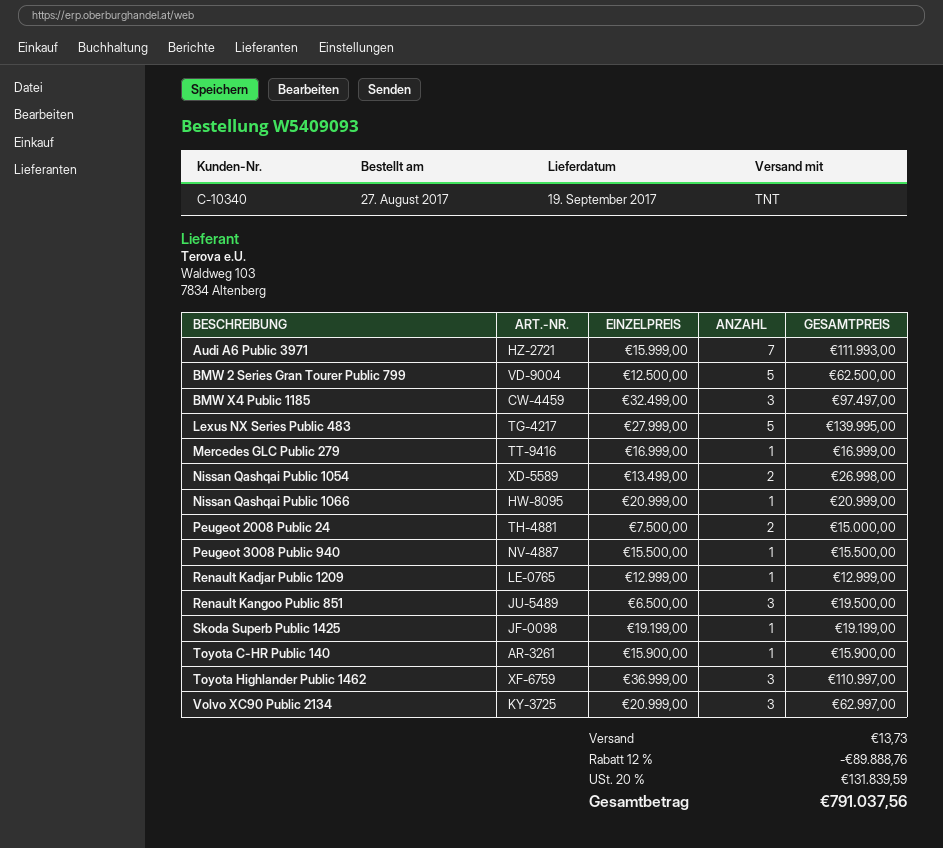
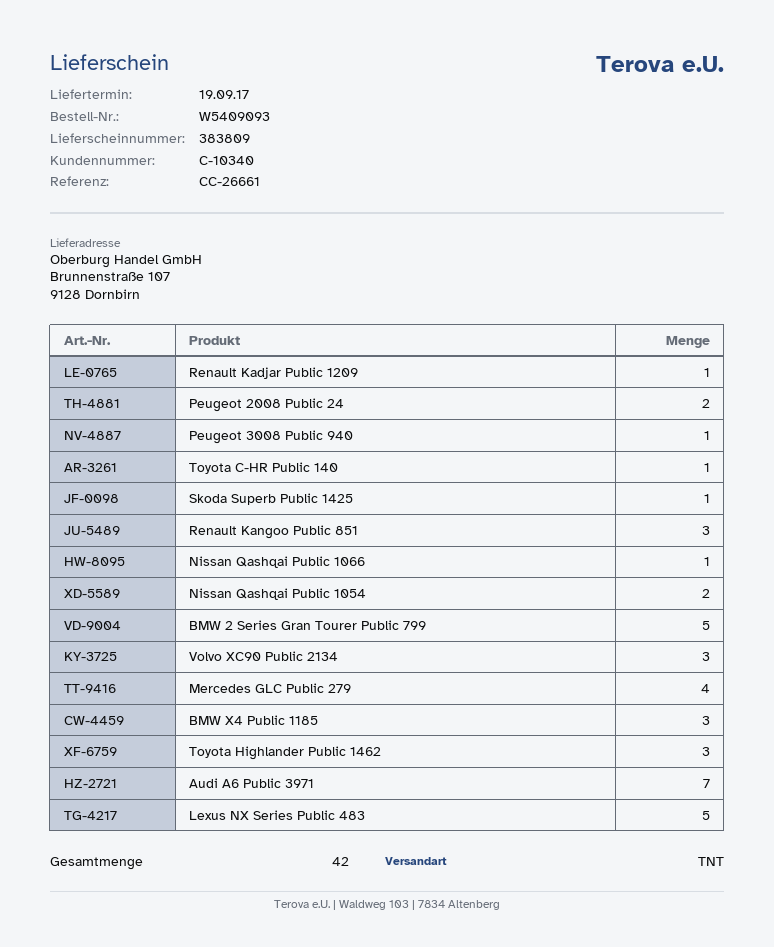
Mercedes GLC Public 279: 1 -> 4

